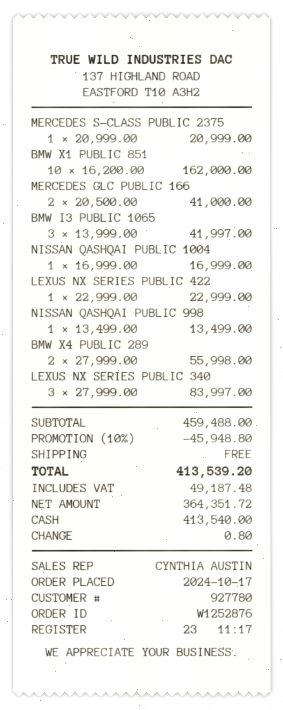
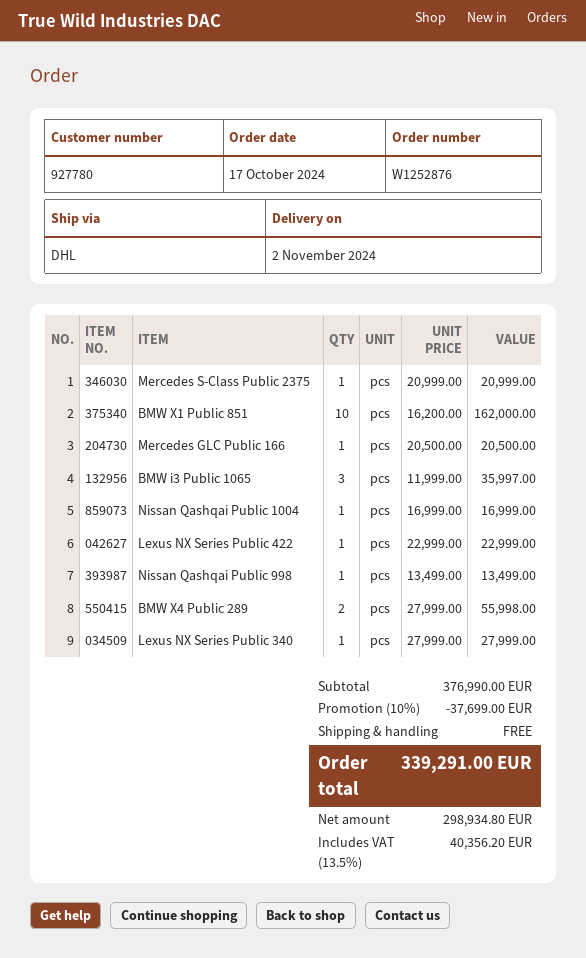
MERCEDES GLC PUBLIC 166: 2 x 20500.00 = 41000.00 -> 1 x 20500.00 = 20500.00
BMW I3 PUBLIC 1065: 3 x 13999.00 = 41997.00 -> 3 x 11999.00 = 35997.00
LEXUS NX SERIES PUBLIC 340: 3 x 27999.00 = 83997.00 -> 1 x 27999.00 = 27999.00
subtotal: 459488.00 -> 376990.00
discount: 10% = 45948.80 -> 10% = 37699.00
net: 364351.72 -> 298934.80
tax: 49187.48 -> 40356.20
total: 413539.20 -> 339291.00

